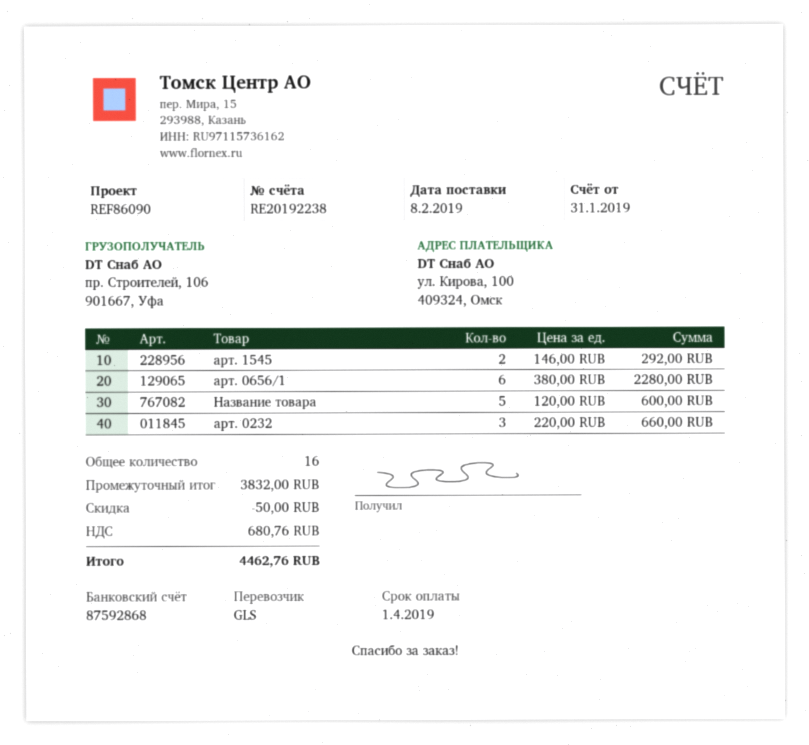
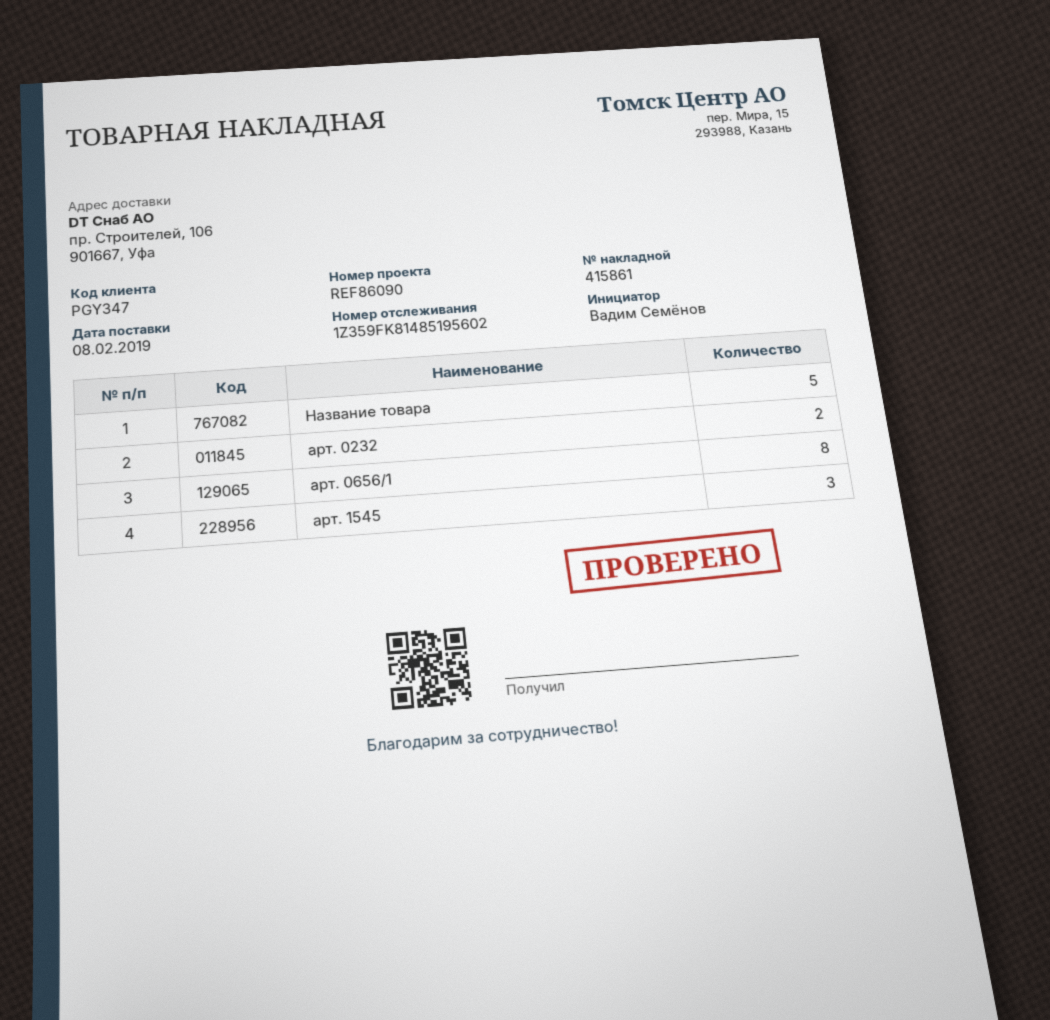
арт. 1545: 2 -> 3
арт. 0656/1: 6 -> 8
арт. 0232: 3 -> 2

